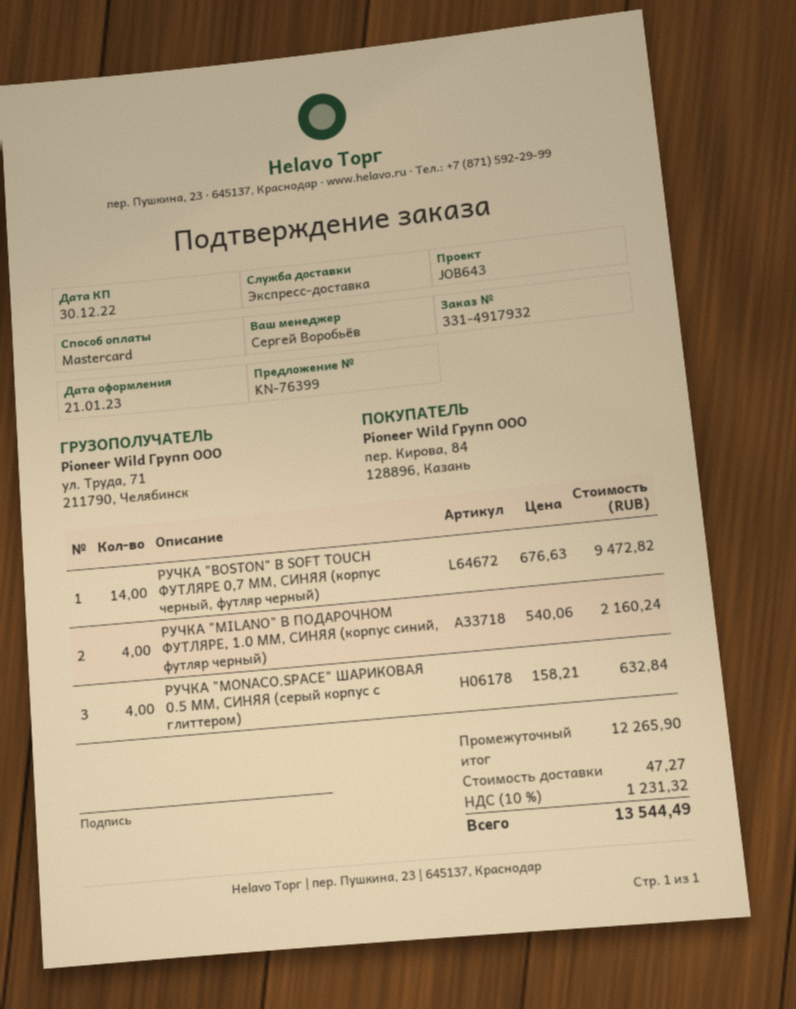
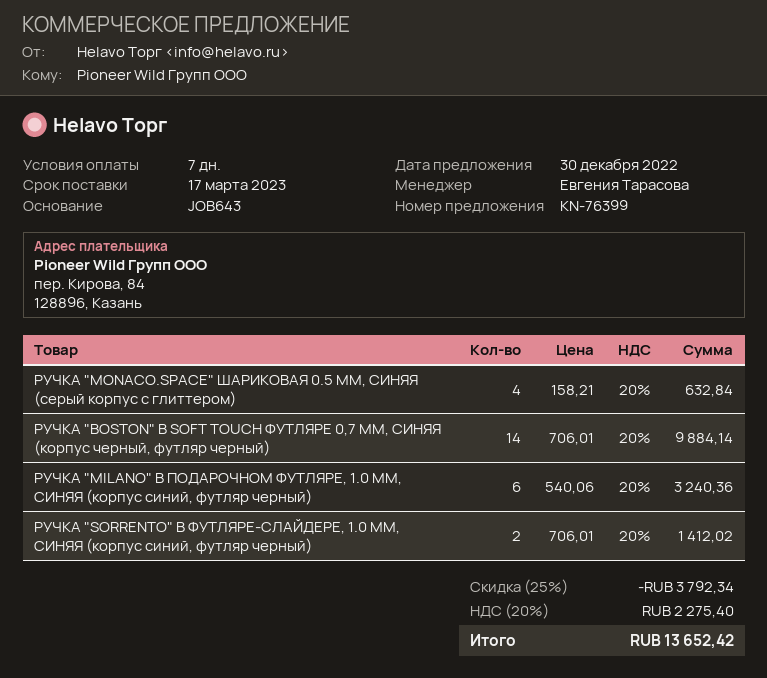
sales rep: Сергей Воробьёв -> Евгения Тарасова
РУЧКА "BOSTON" В SOFT TOUCH ФУТЛЯРЕ 0,7 MM, СИНЯЯ (корпус черный, футляр черный): 14 x 676.63 = 9472.82 -> 14 x 706.01 = 9884.14
РУЧКА "MILANO" В ПОДАРОЧНОМ ФУТЛЯРЕ, 1.0 ММ, СИНЯЯ (корпус синий, футляр черный): 4 x 540.06 = 2160.24 -> 6 x 540.06 = 3240.36
РУЧКА "SORRENTO" В ФУТЛЯРЕ-СЛАЙДЕРЕ, 1.0 ММ, СИНЯЯ (корпус синий, футляр черный): none -> 2 x 706.01 = 1412.02
discount: none -> 25% = 3792.34
shipping: 47.27 -> none
tax: 10% = 1231.32 -> 20% = 2275.40
total: 13544.49 -> 13652.42

